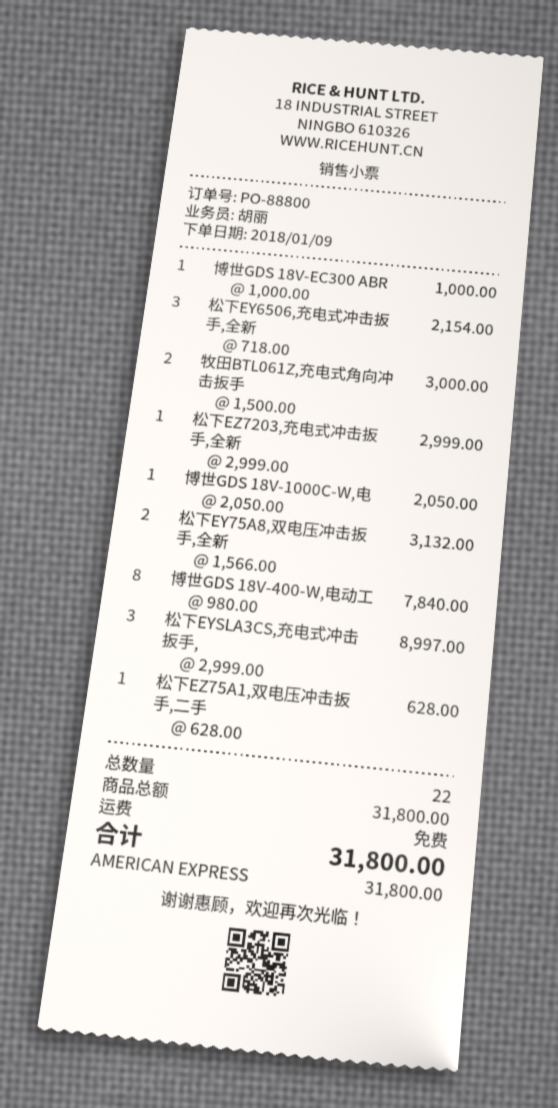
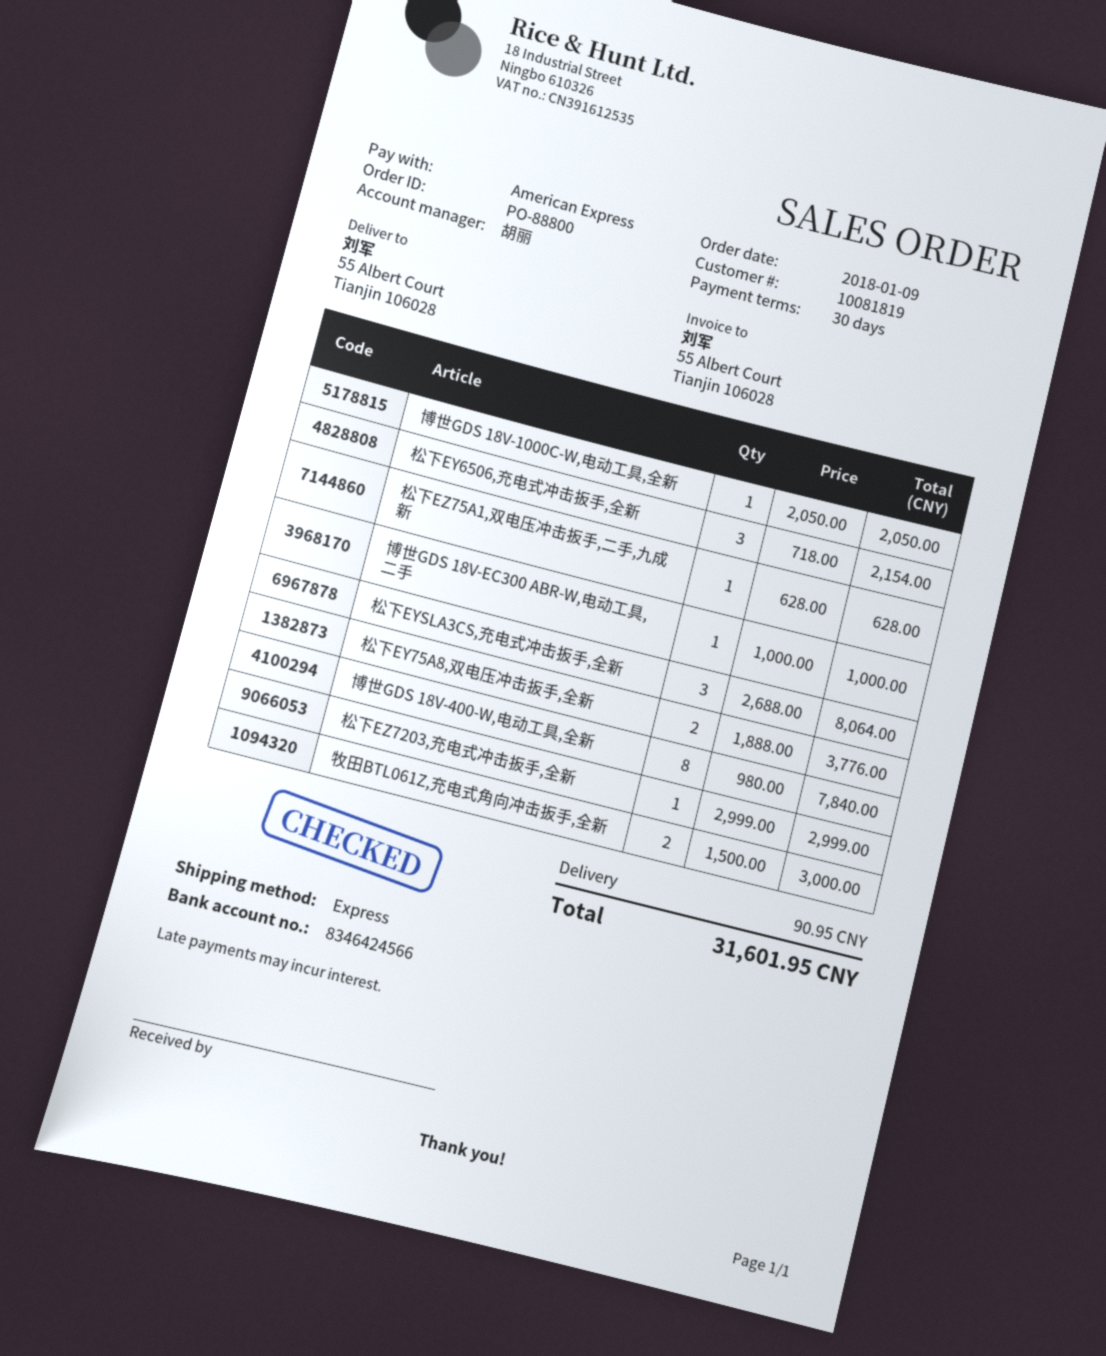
松下EY75A8,双电压冲击扳手,全新: 2 x 1566.00 = 3132.00 -> 2 x 1888.00 = 3776.00
松下EYSLA3CS,充电式冲击扳手,: 3 x 2999.00 = 8997.00 -> 3 x 2688.00 = 8064.00
shipping: 0.00 -> 90.95
total: 31800.00 -> 31601.95

